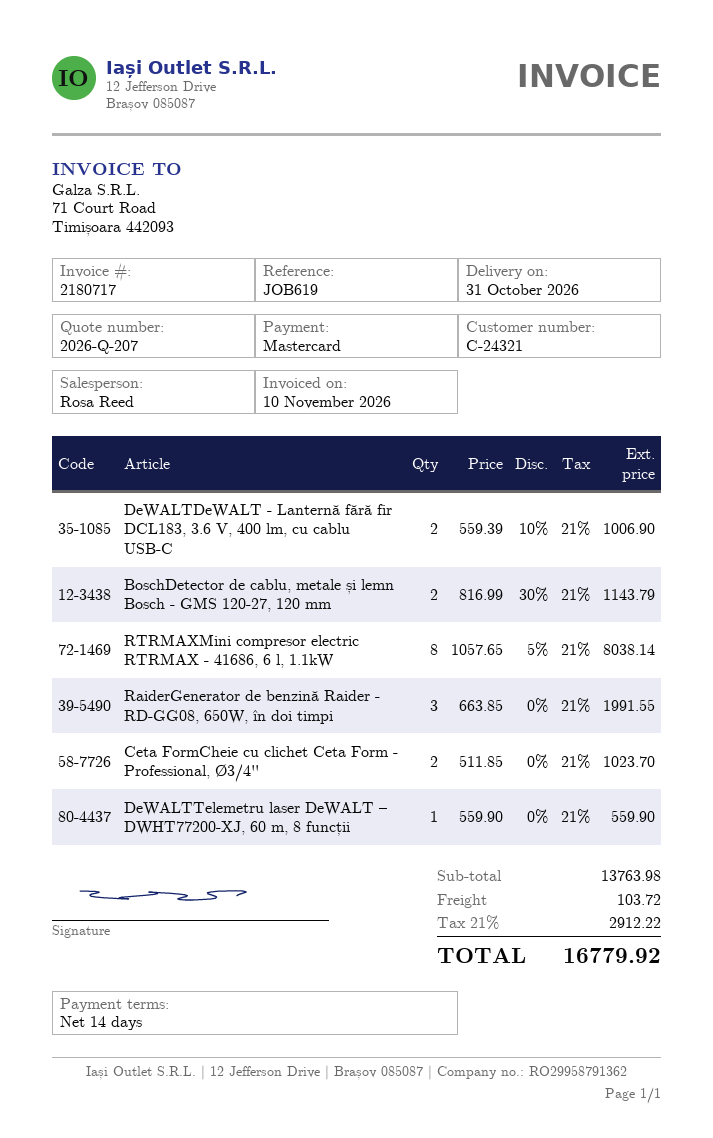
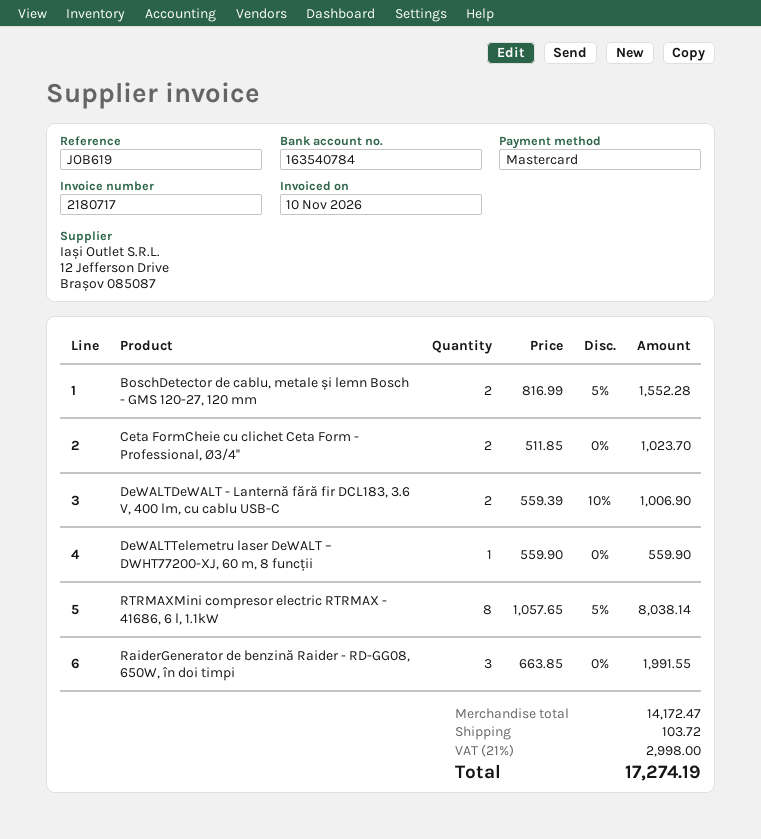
BoschDetector de cablu, metale și lemn Bosch - GMS 120-27, 120 mm: 2 x 816.99 - 30% = 1143.79 -> 2 x 816.99 - 5% = 1552.28
subtotal: 13763.98 -> 14172.47
tax: 21% = 2912.22 -> 21% = 2998.00
total: 16779.92 -> 17274.19

